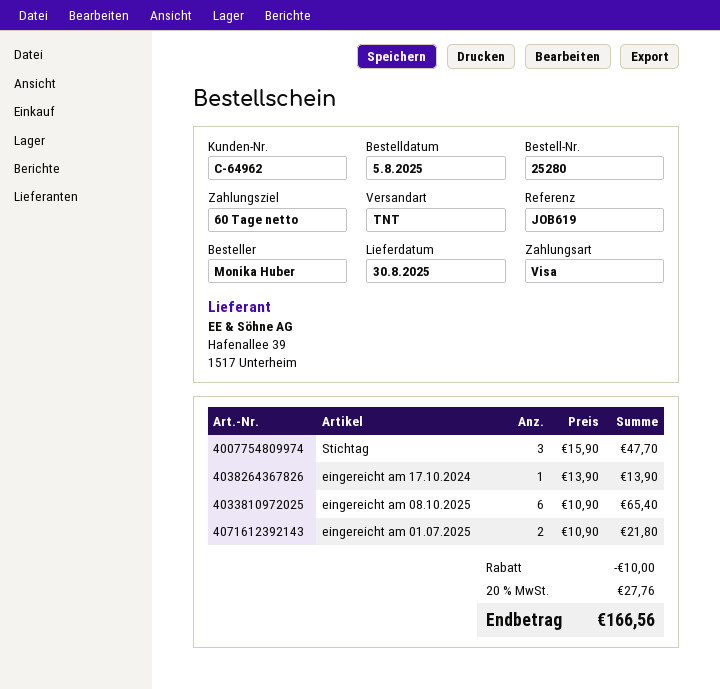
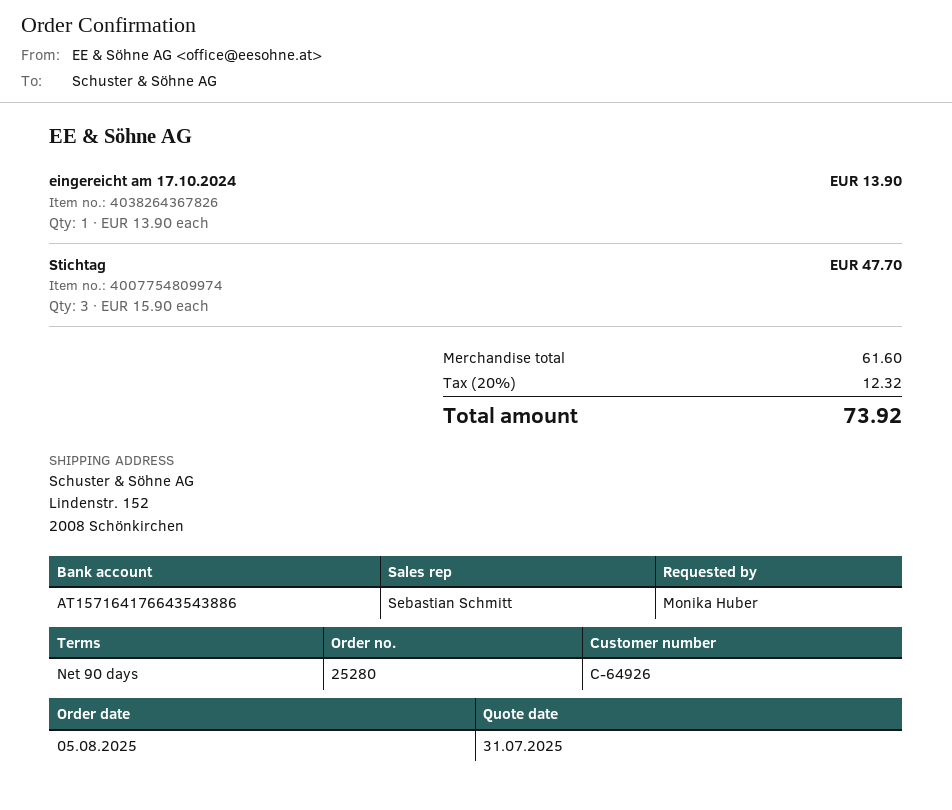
payment terms: 60 days -> 90 days
customer number: C-64962 -> C-64926
eingereicht am 08.10.2025: 6 x 10.90 = 65.40 -> none
eingereicht am 01.07.2025: 2 x 10.90 = 21.80 -> none
discount: 10.00 -> none
tax: 20% = 27.76 -> 20% = 12.32
total: 166.56 -> 73.92

